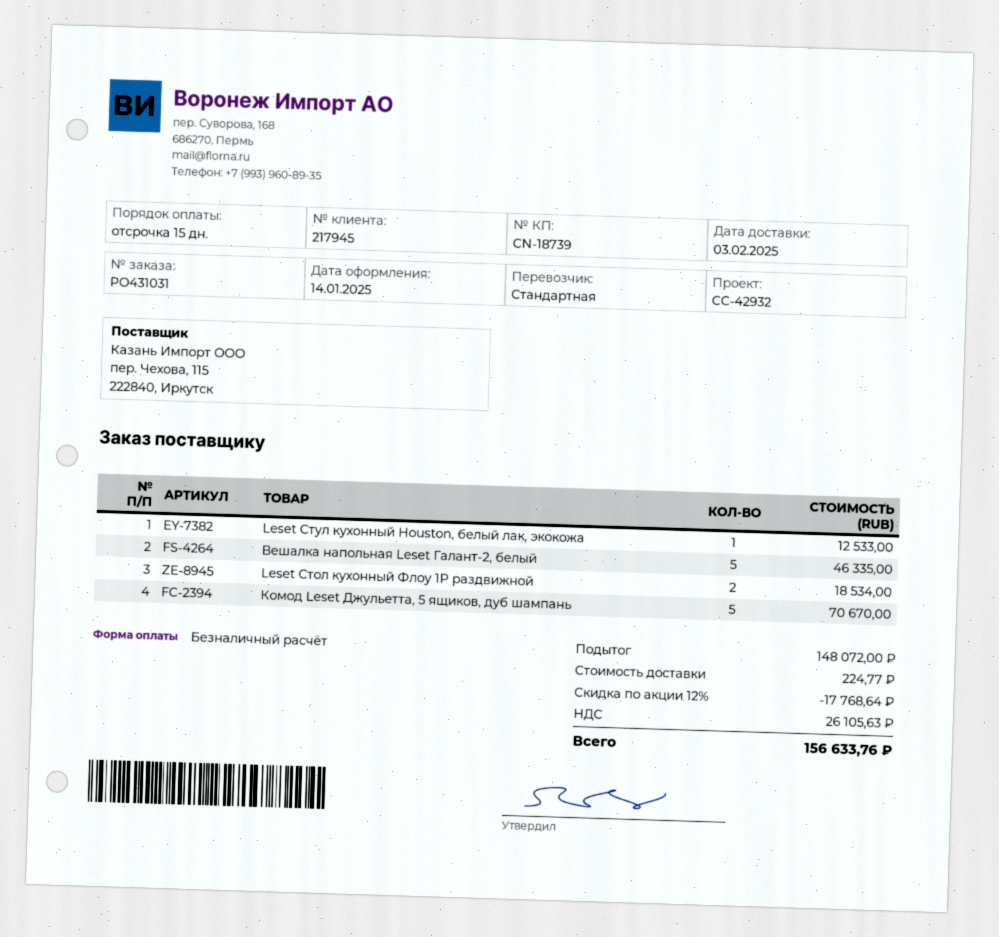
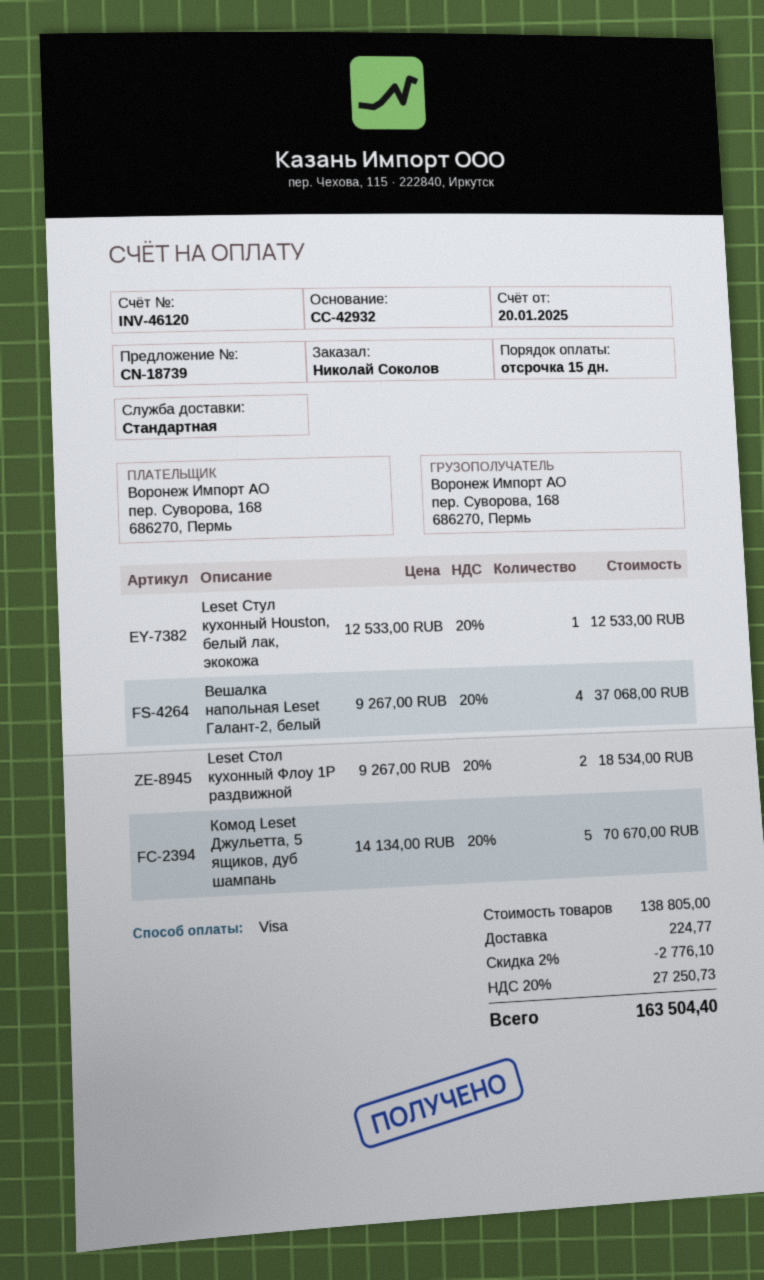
payment method: bank transfer -> Visa
Вешалка напольная Leset Галант-2, белый: 5 for 46335.00 -> 4 for 37068.00
subtotal: 148072.00 -> 138805.00
discount: 12% = 17768.64 -> 2% = 2776.10
tax: 26105.63 -> 27250.73
total: 156633.76 -> 163504.40

